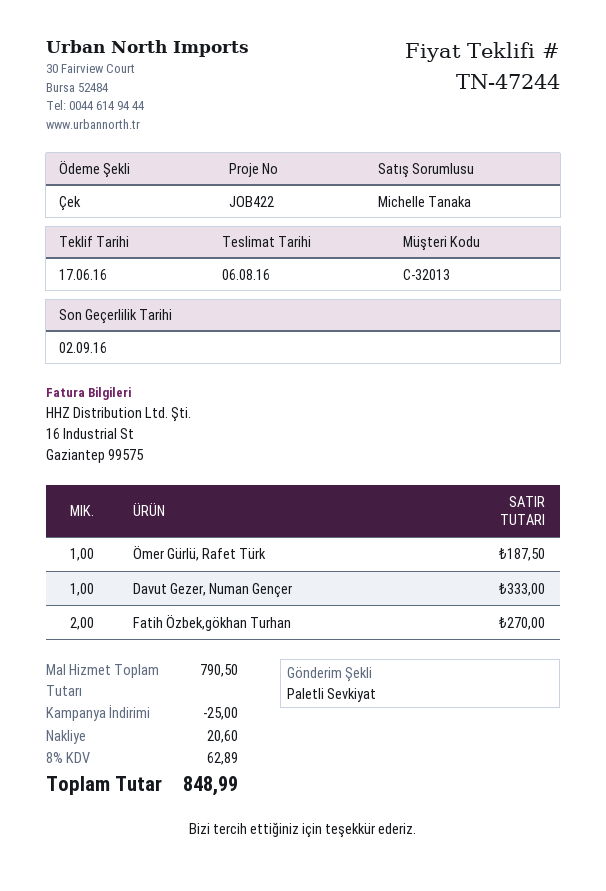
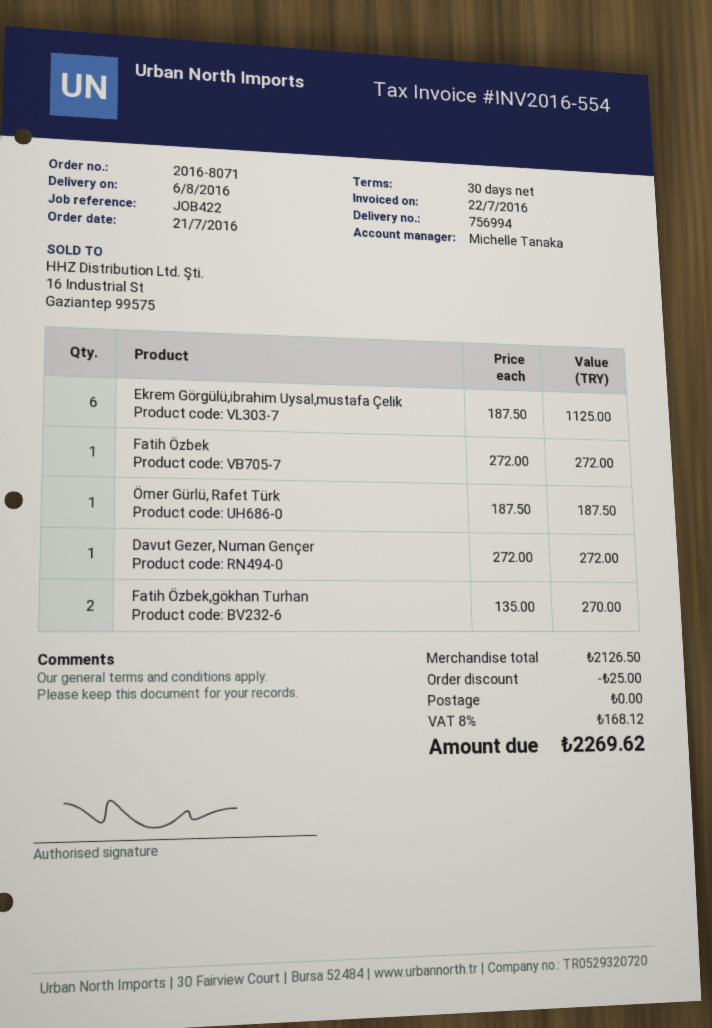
Davut Gezer, Numan Gençer: 1 for 333.00 -> 1 for 272.00
Ekrem Görgülü,ibrahim Uysal,mustafa Çelik: none -> 6 for 1125.00
Fatih Özbek: none -> 1 for 272.00
subtotal: 790.50 -> 2126.50
shipping: 20.60 -> 0.00
tax: 8% = 62.89 -> 8% = 168.12
total: 848.99 -> 2269.62

